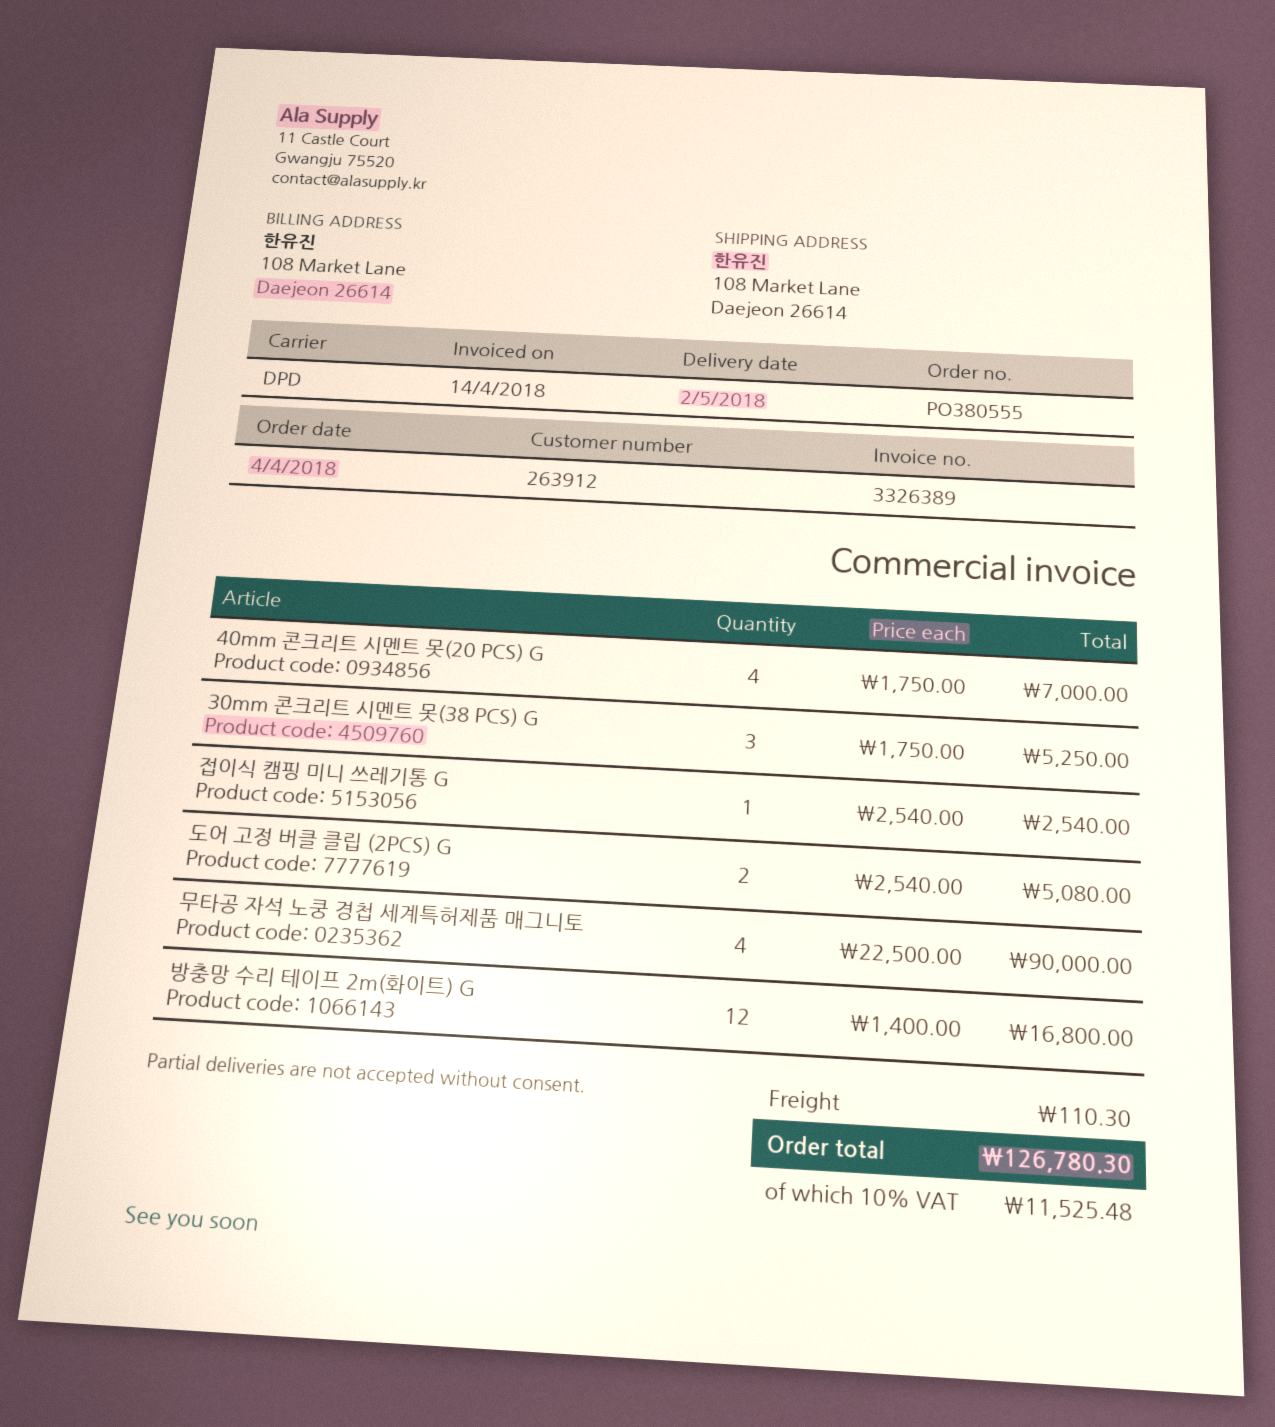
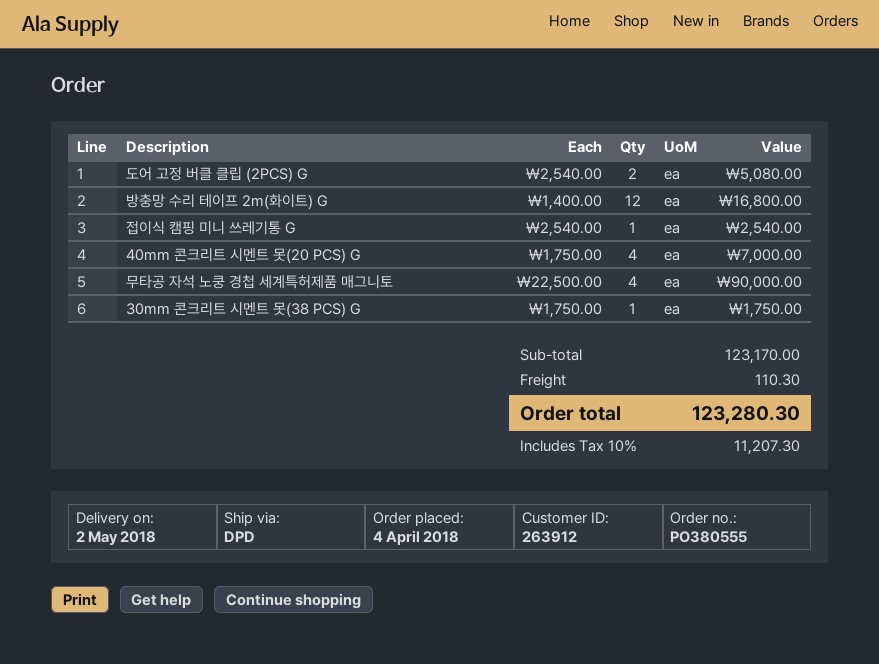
30mm 콘크리트 시멘트 못(38 PCS) G: 3 x 1750.00 = 5250.00 -> 1 x 1750.00 = 1750.00
tax: 10% = 11525.48 -> 10% = 11207.30
total: 126780.30 -> 123280.30

